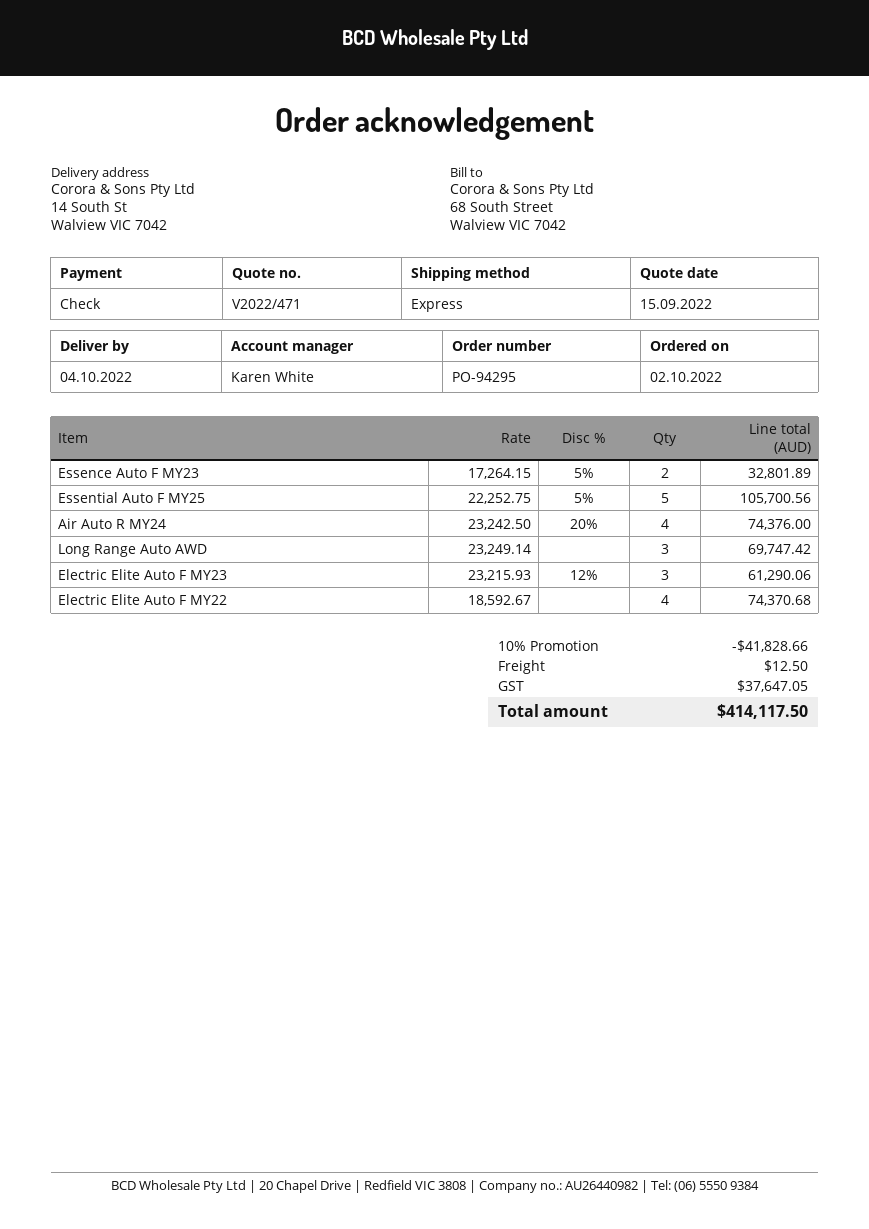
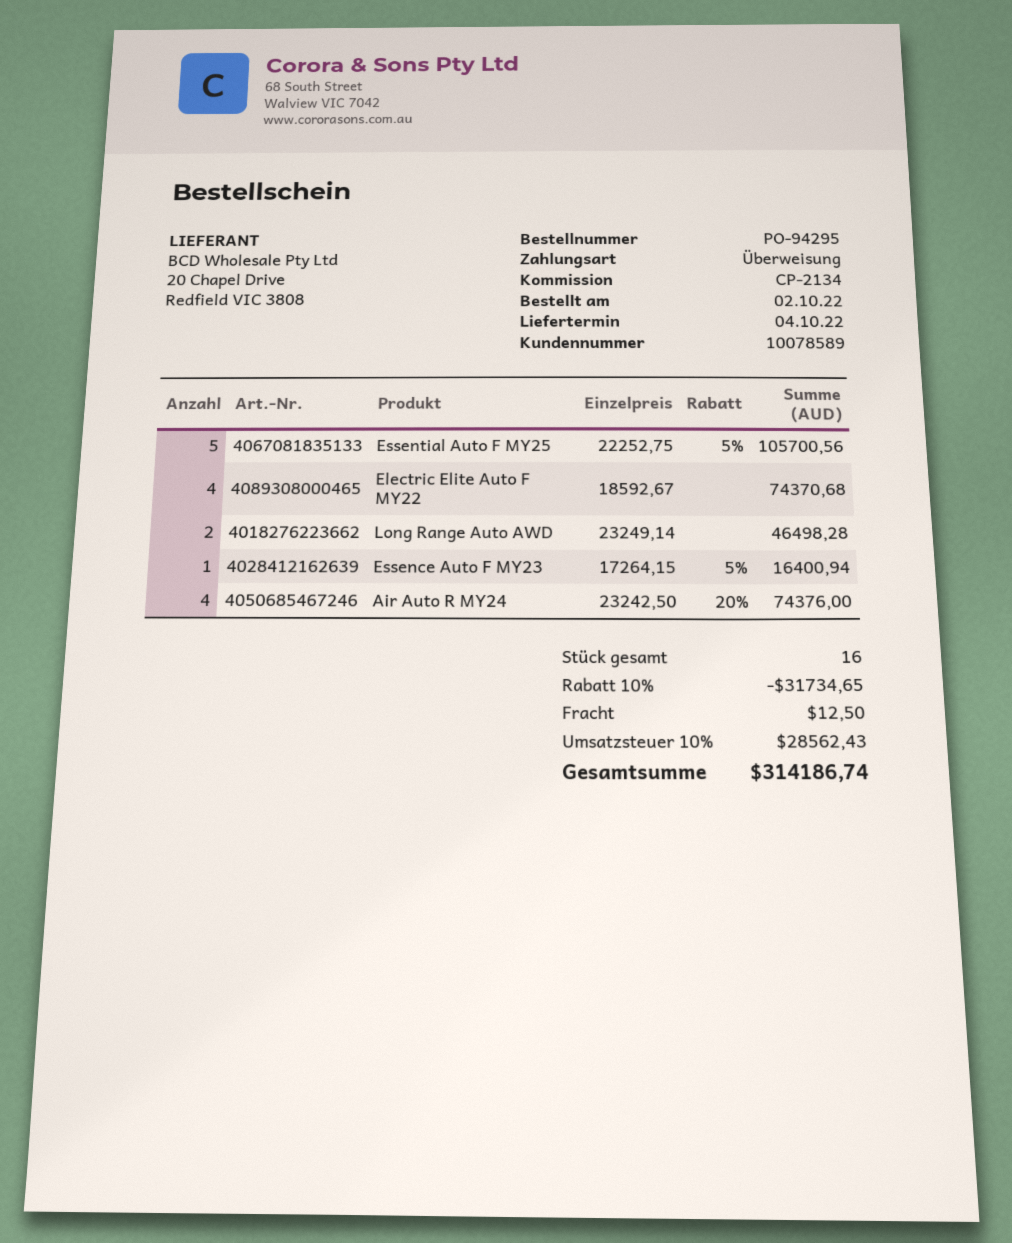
payment method: cheque -> bank transfer
Essence Auto F MY23: 2 x 17264.15 - 5% = 32801.89 -> 1 x 17264.15 - 5% = 16400.94
Long Range Auto AWD: 3 x 23249.14 = 69747.42 -> 2 x 23249.14 = 46498.28
Electric Elite Auto F MY23: 3 x 23215.93 - 12% = 61290.06 -> none
discount: 10% = 41828.66 -> 10% = 31734.65
tax: 37647.05 -> 28562.43
total: 414117.50 -> 314186.74

